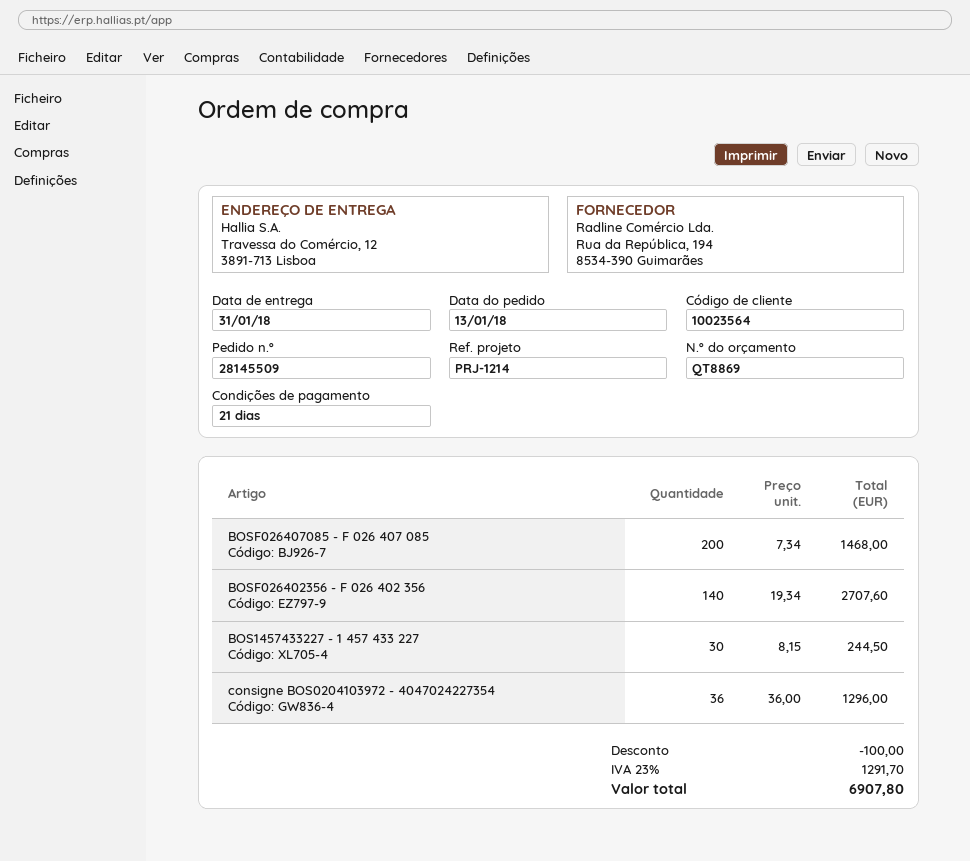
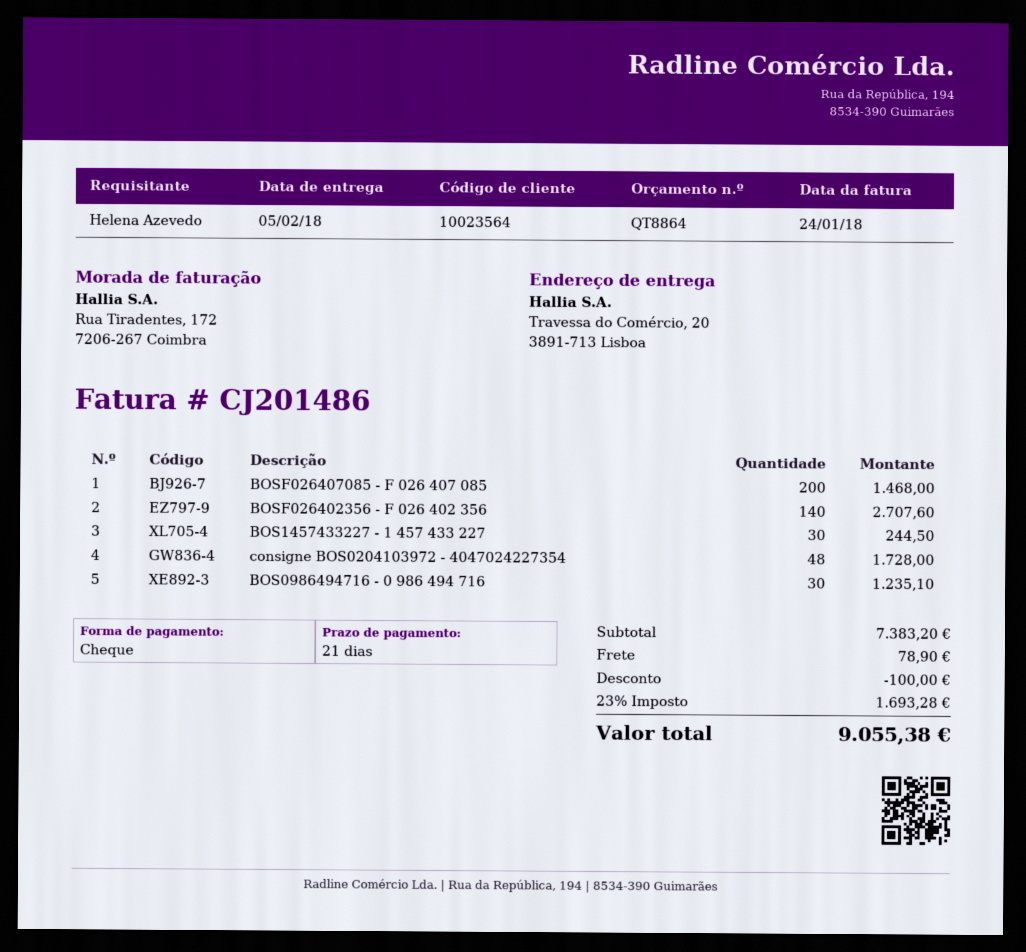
quote number: QT8869 -> QT8864
delivery date: 2018-01-31 -> 2018-02-05
ship to: Travessa do Comércio, 12, 3891-713 Lisboa -> Travessa do Comércio, 20, 3891-713 Lisboa
consigne BOS0204103972 - 4047024227354: 36 for 1296.00 -> 48 for 1728.00
BOS0986494716 - 0 986 494 716: none -> 30 for 1235.10
shipping: none -> 78.90
tax: 23% = 1291.70 -> 23% = 1693.28
total: 6907.80 -> 9055.38

